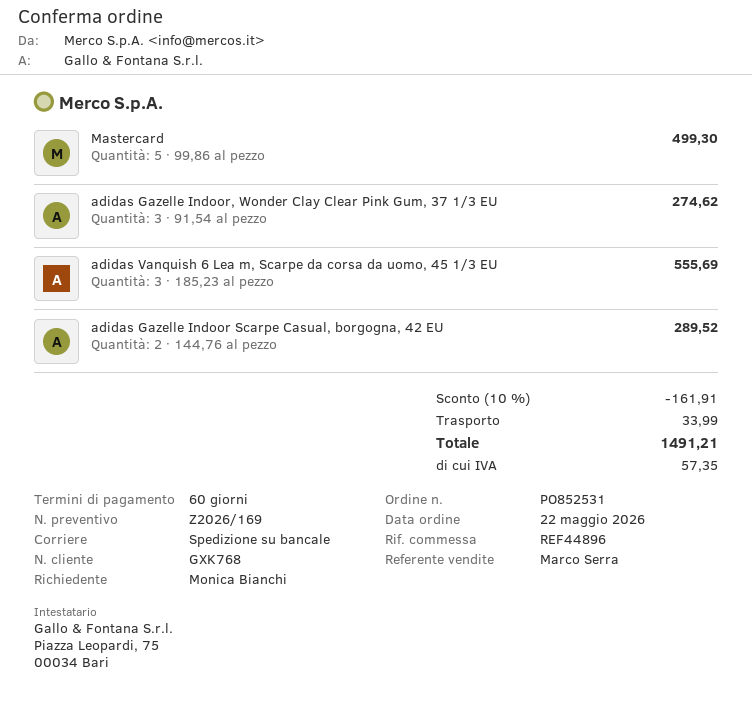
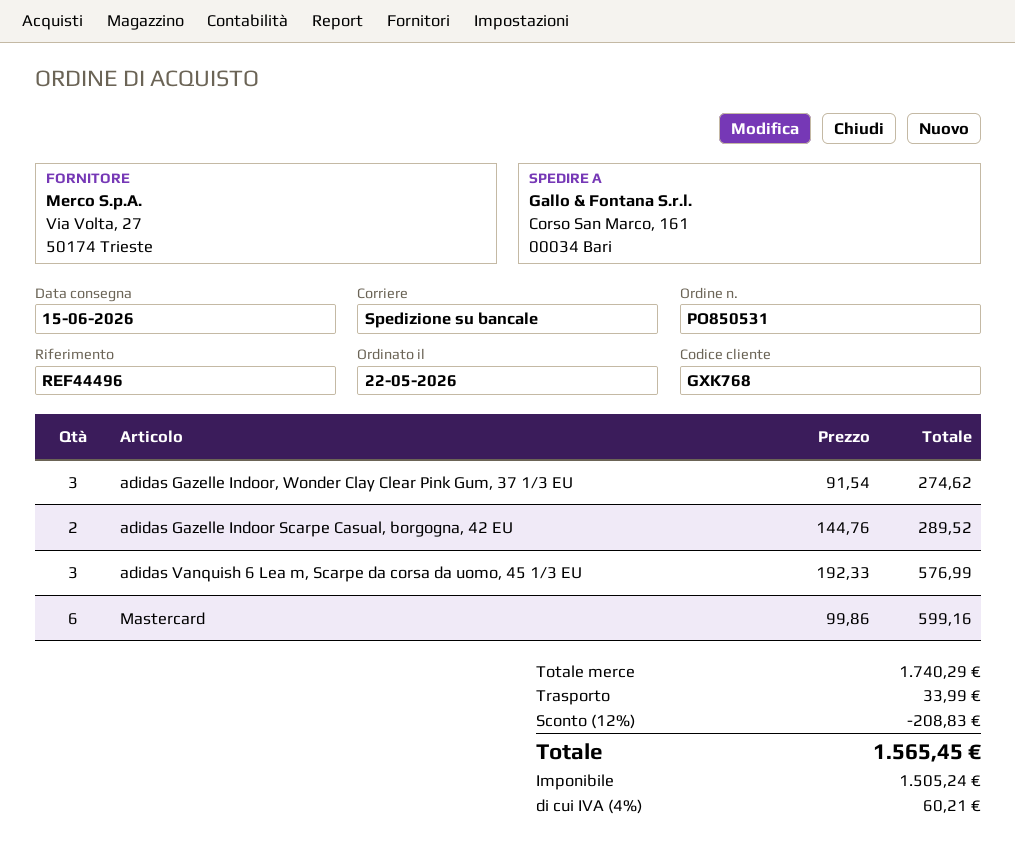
order number: PO852531 -> PO850531
reference: REF44896 -> REF44496
Mastercard: 5 x 99.86 = 499.30 -> 6 x 99.86 = 599.16
adidas Vanquish 6 Lea m, Scarpe da corsa da uomo, 45 1/3 EU: 3 x 185.23 = 555.69 -> 3 x 192.33 = 576.99
discount: 10% = 161.91 -> 12% = 208.83
tax: 57.35 -> 60.21
total: 1491.21 -> 1565.45

